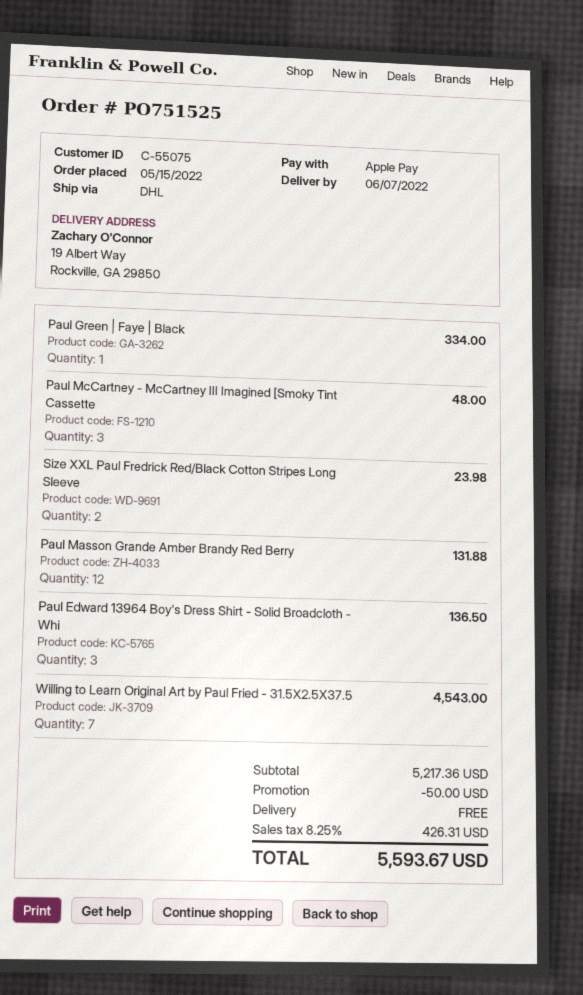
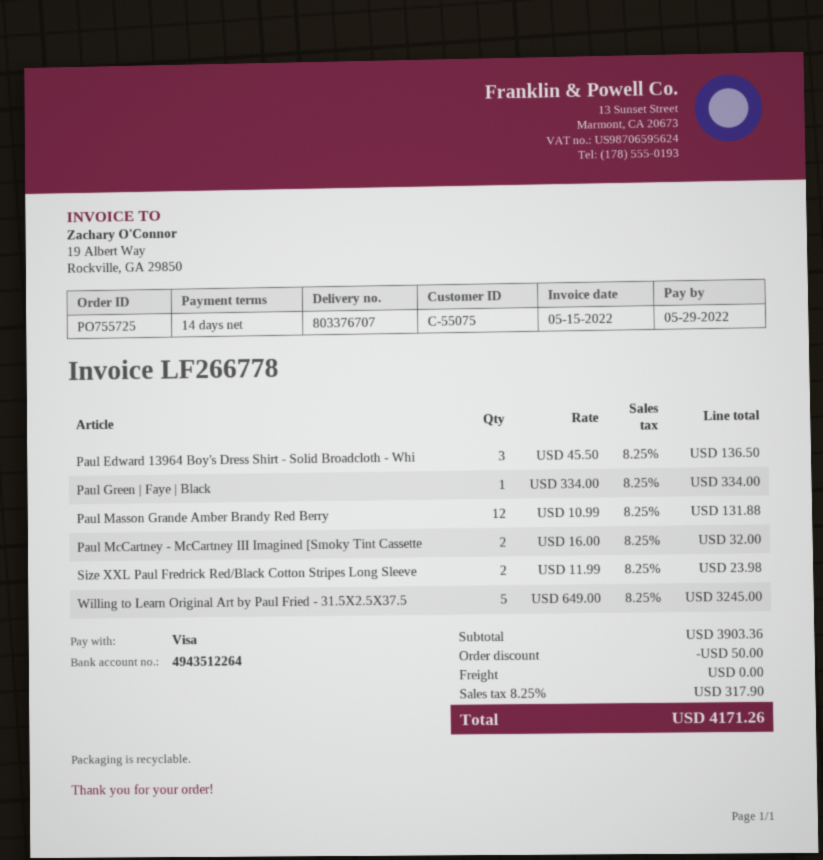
order number: PO751525 -> PO755725
payment method: Apple Pay -> Visa
Paul McCartney - McCartney III Imagined [Smoky Tint Cassette: 3 for 48.00 -> 2 for 32.00
Willing to Learn Original Art by Paul Fried - 31.5X2.5X37.5: 7 for 4543.00 -> 5 for 3245.00
subtotal: 5217.36 -> 3903.36
tax: 8.25% = 426.31 -> 8.25% = 317.90
total: 5593.67 -> 4171.26

